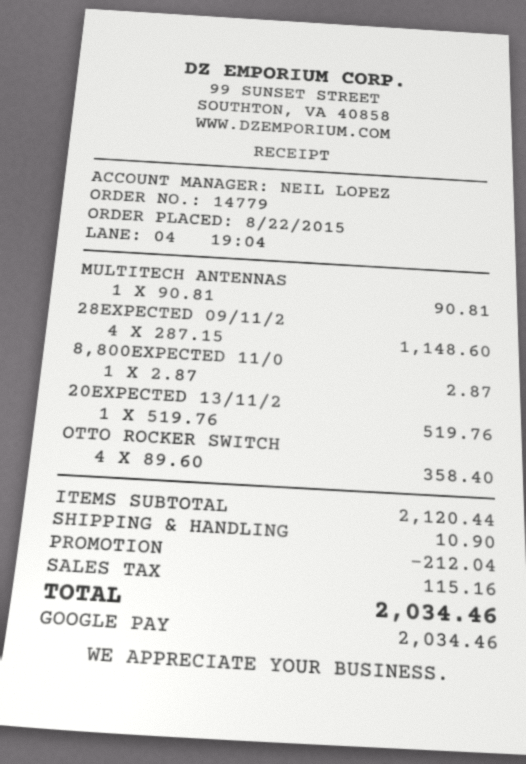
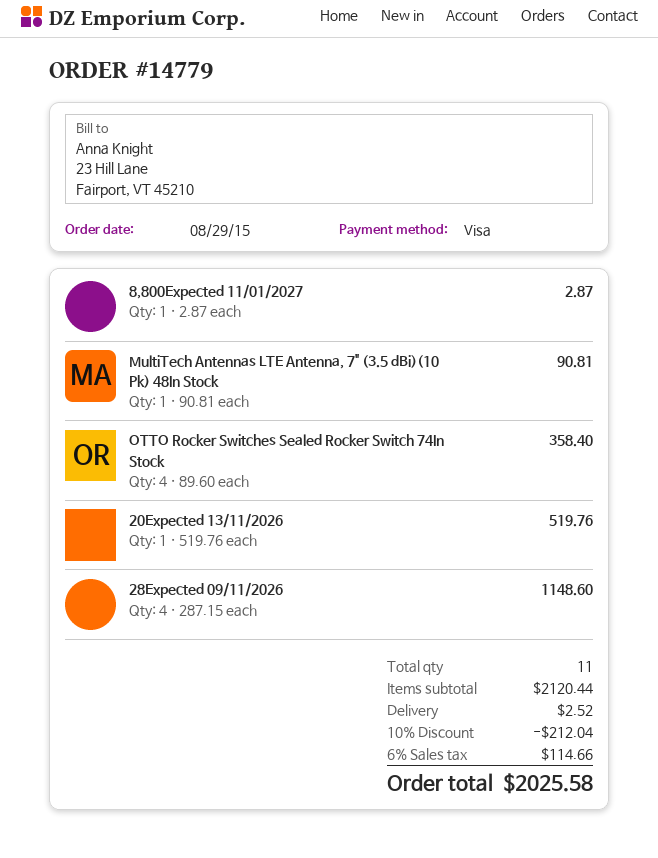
order date: 2015-08-22 -> 2015-08-29
payment method: Google Pay -> Visa
shipping: 10.90 -> 2.52
tax: 115.16 -> 114.66
total: 2034.46 -> 2025.58

